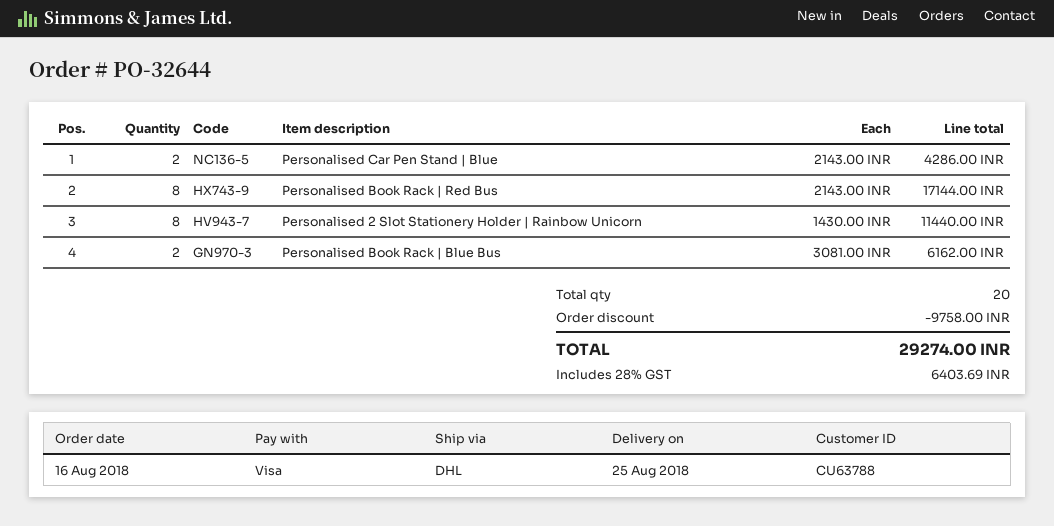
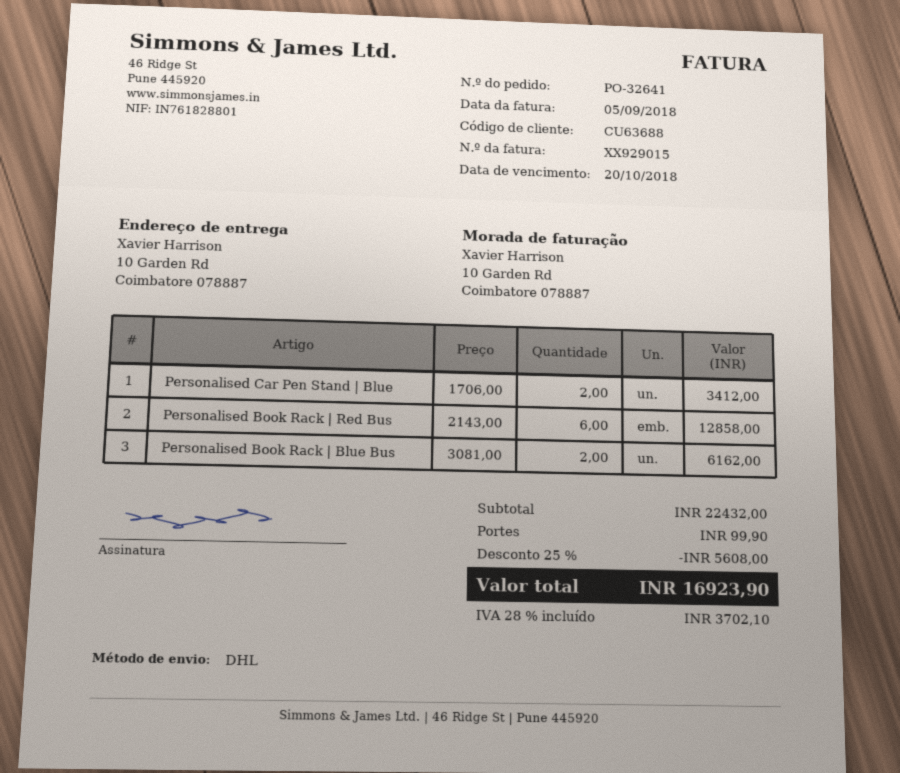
order number: PO-32644 -> PO-32641
customer number: CU63788 -> CU63688
Personalised Car Pen Stand | Blue: 2 x 2143.00 = 4286.00 -> 2 x 1706.00 = 3412.00
Personalised Book Rack | Red Bus: 8 x 2143.00 = 17144.00 -> 6 x 2143.00 = 12858.00
Personalised 2 Slot Stationery Holder | Rainbow Unicorn: 8 x 1430.00 = 11440.00 -> none
discount: 9758.00 -> 5608.00
shipping: none -> 99.90
tax: 28% = 6403.69 -> 28% = 3702.10
total: 29274.00 -> 16923.90

